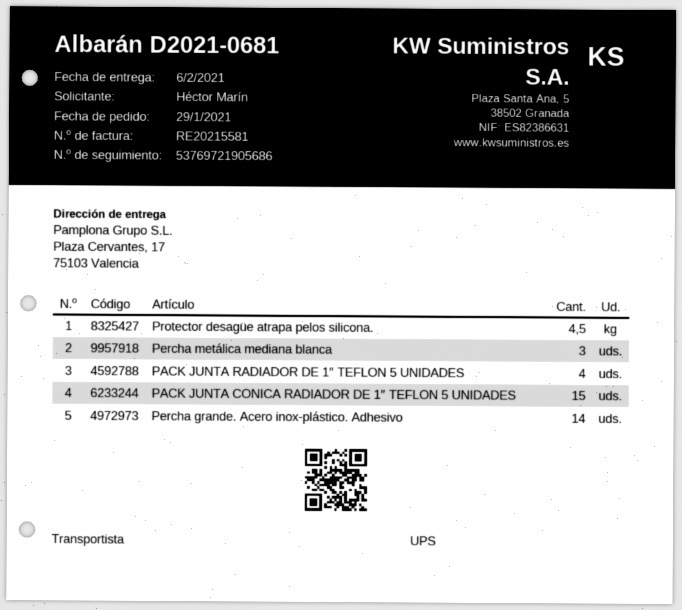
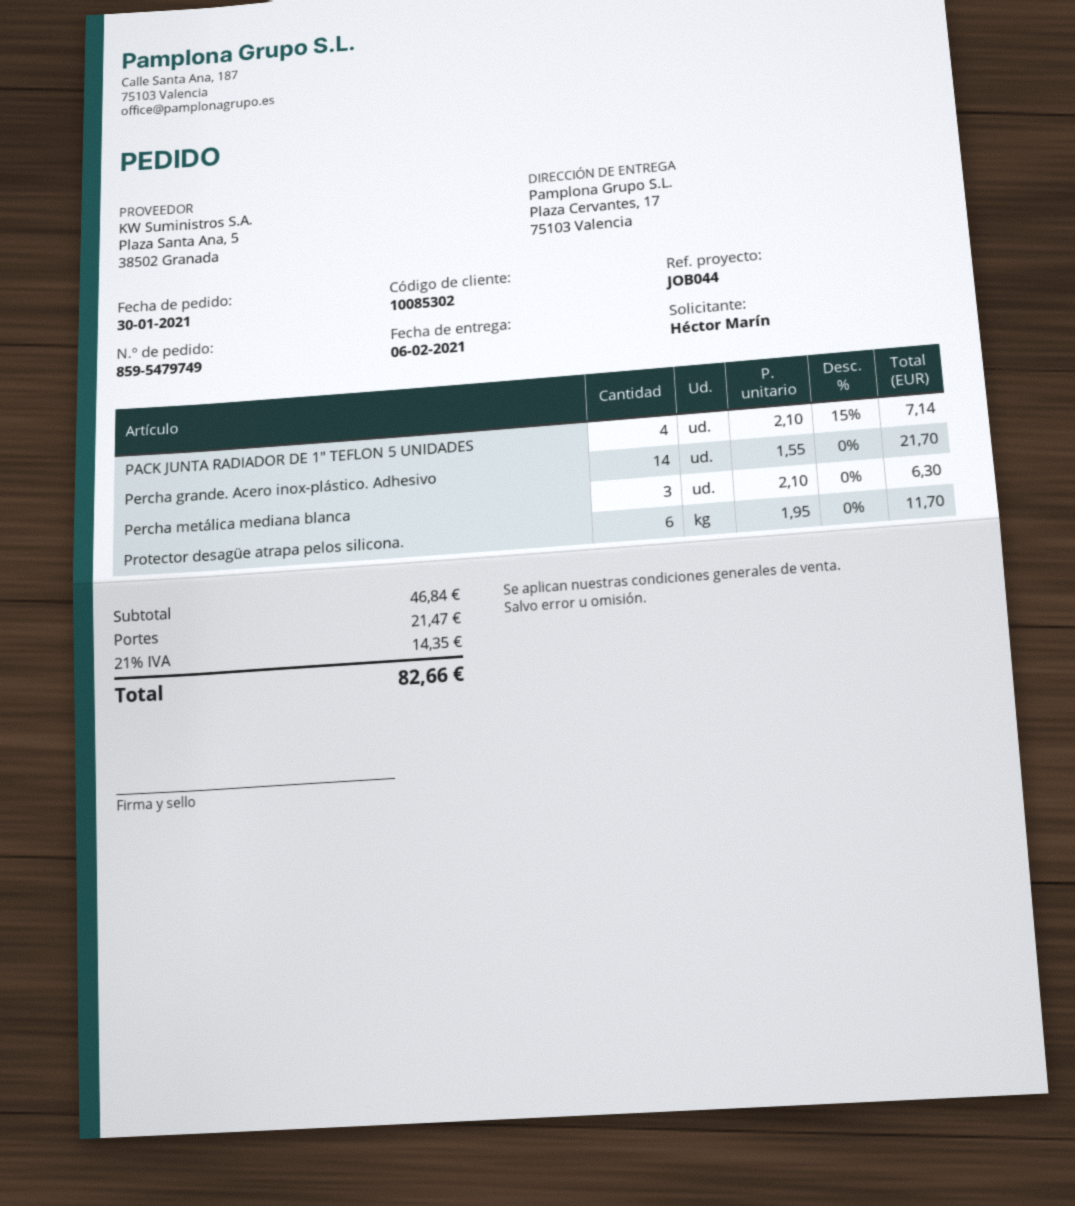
order date: 2021-01-29 -> 2021-01-30
Protector desagüe atrapa pelos silicona.: 4.5 -> 6
PACK JUNTA CONICA RADIADOR DE 1″ TEFLON 5 UNIDADES: 15 -> none

